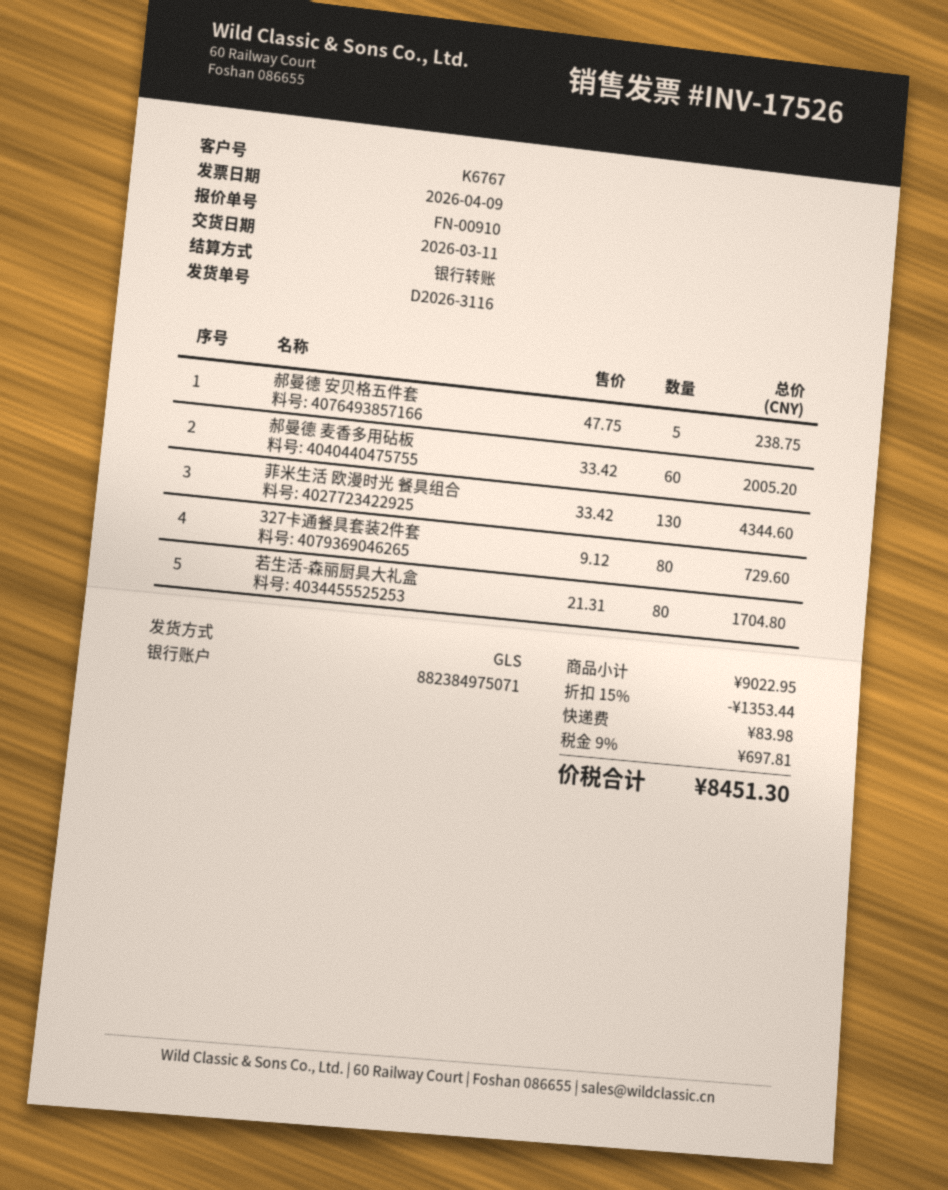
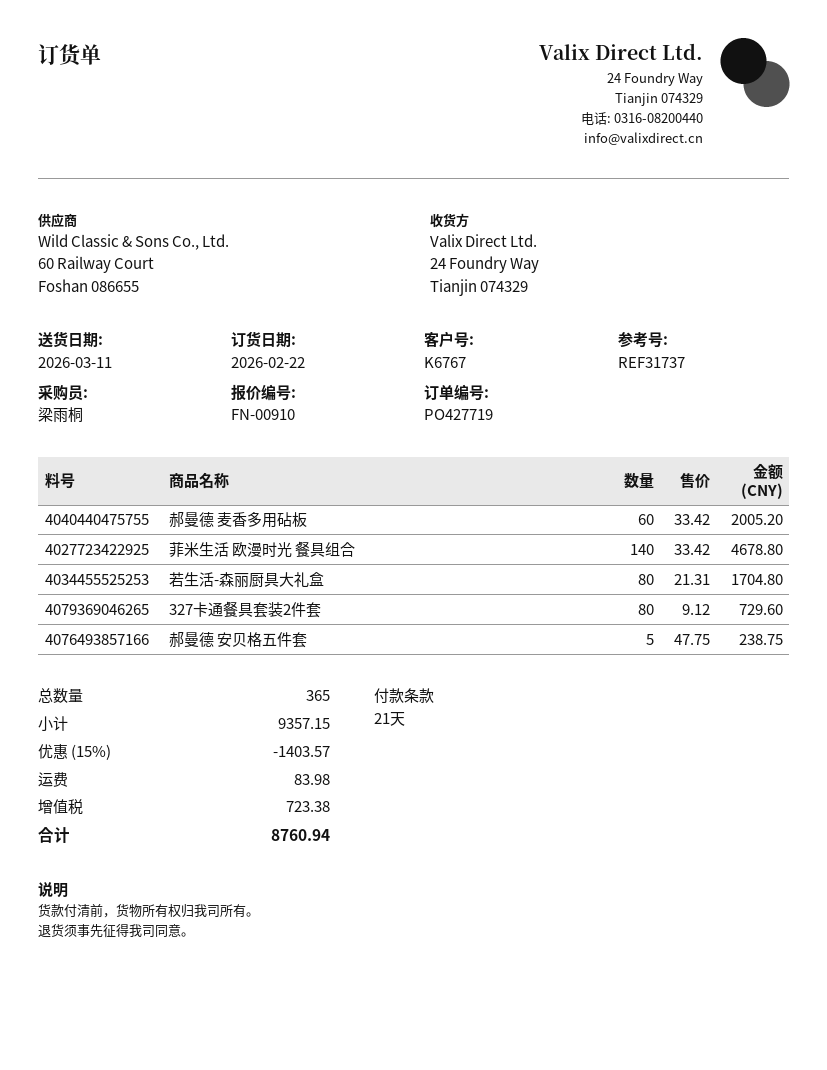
菲米生活 欧漫时光 餐具组合: 130 x 33.42 = 4344.60 -> 140 x 33.42 = 4678.80
subtotal: 9022.95 -> 9357.15
discount: 15% = 1353.44 -> 15% = 1403.57
tax: 697.81 -> 723.38
total: 8451.30 -> 8760.94

